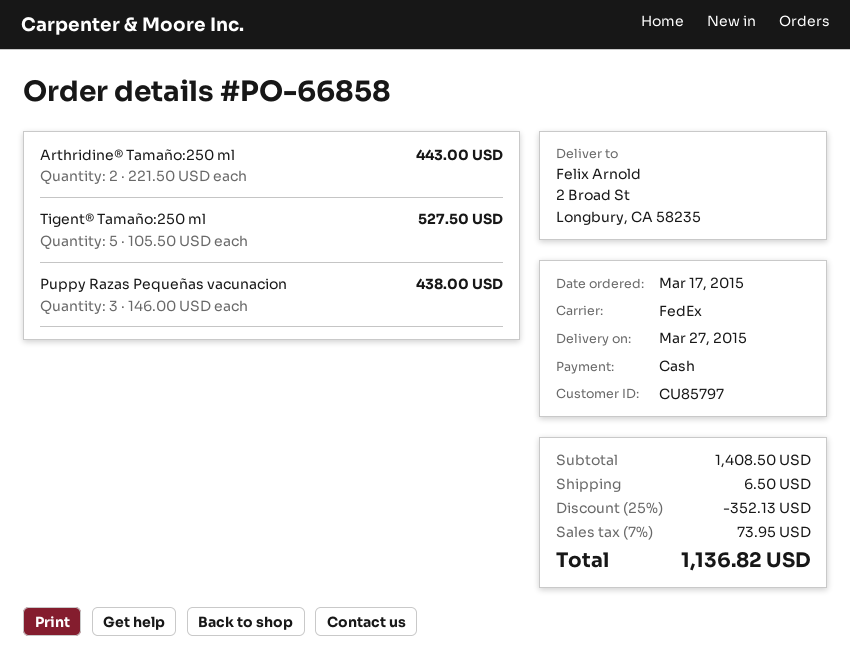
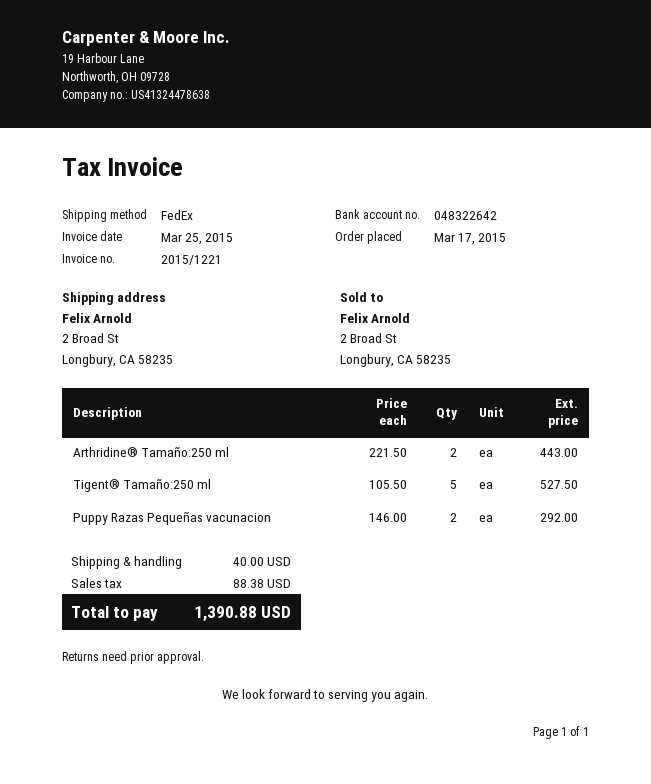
Puppy Razas Pequeñas vacunacion: 3 x 146.00 = 438.00 -> 2 x 146.00 = 292.00
discount: 25% = 352.13 -> none
shipping: 6.50 -> 40.00
tax: 73.95 -> 88.38
total: 1136.82 -> 1390.88

